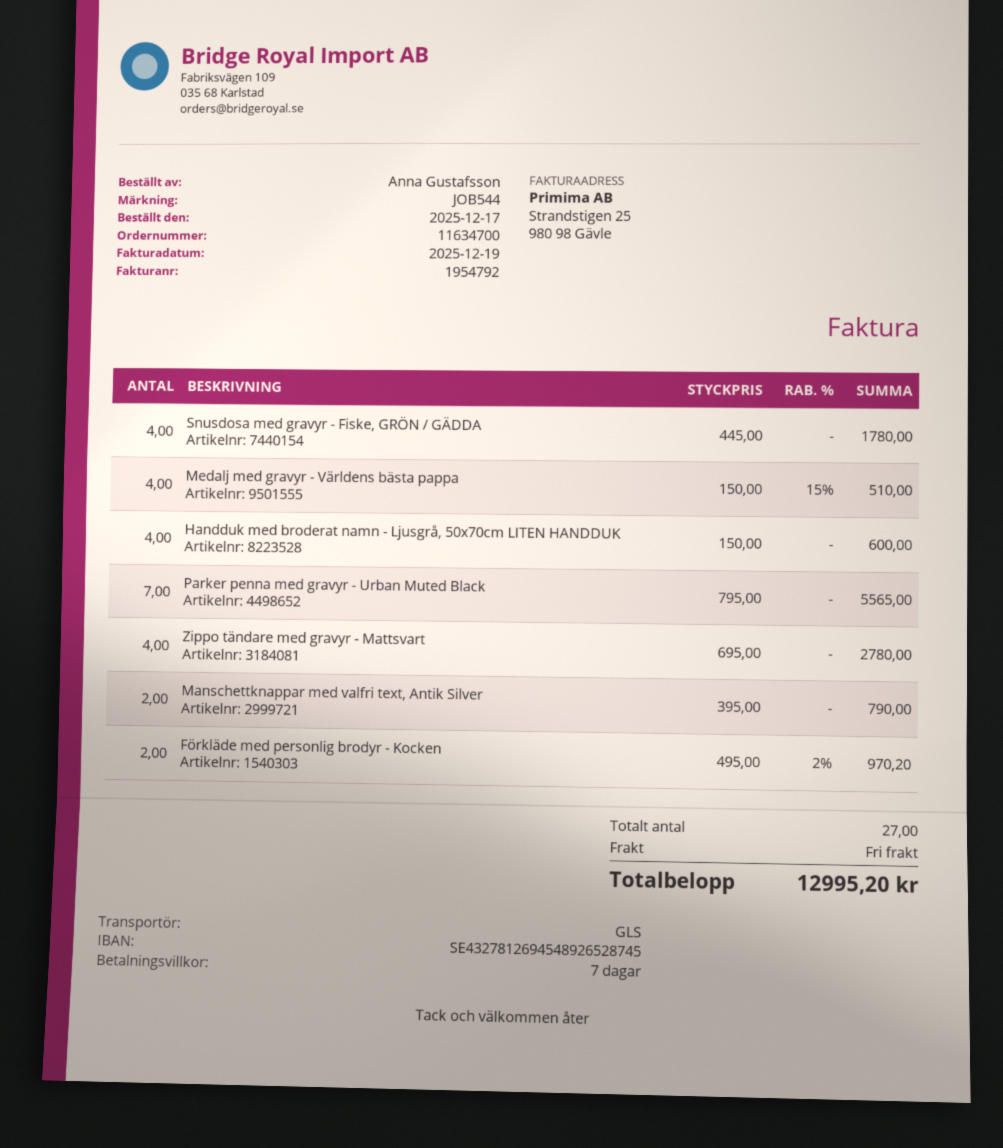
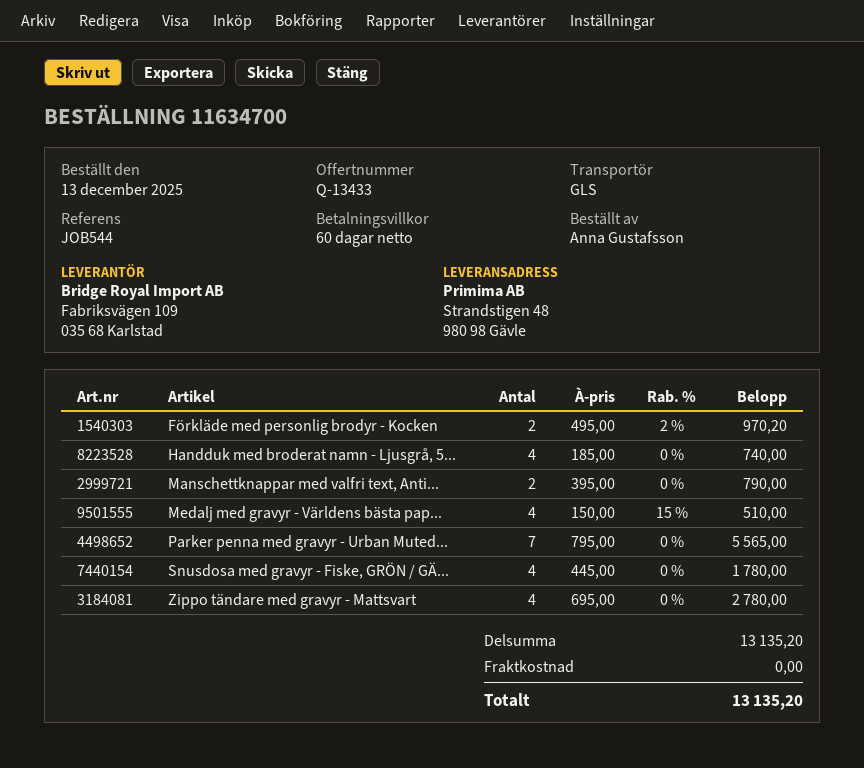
order date: 2025-12-17 -> 2025-12-13
payment terms: 7 days -> 60 days
Handduk med broderat namn - Ljusgrå, 50x70cm LITEN HANDDUK: 4 x 150.00 = 600.00 -> 4 x 185.00 = 740.00
total: 12995.20 -> 13135.20

